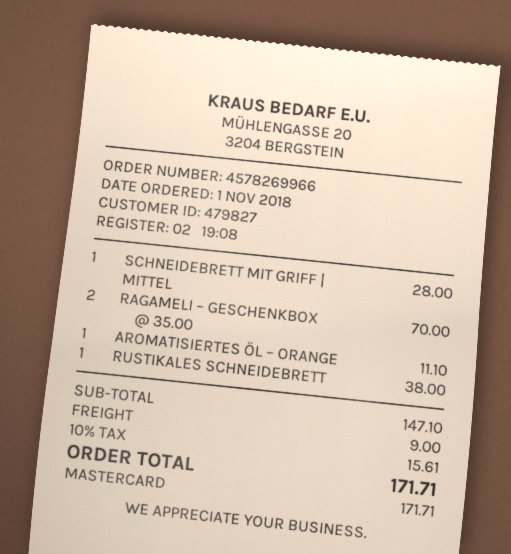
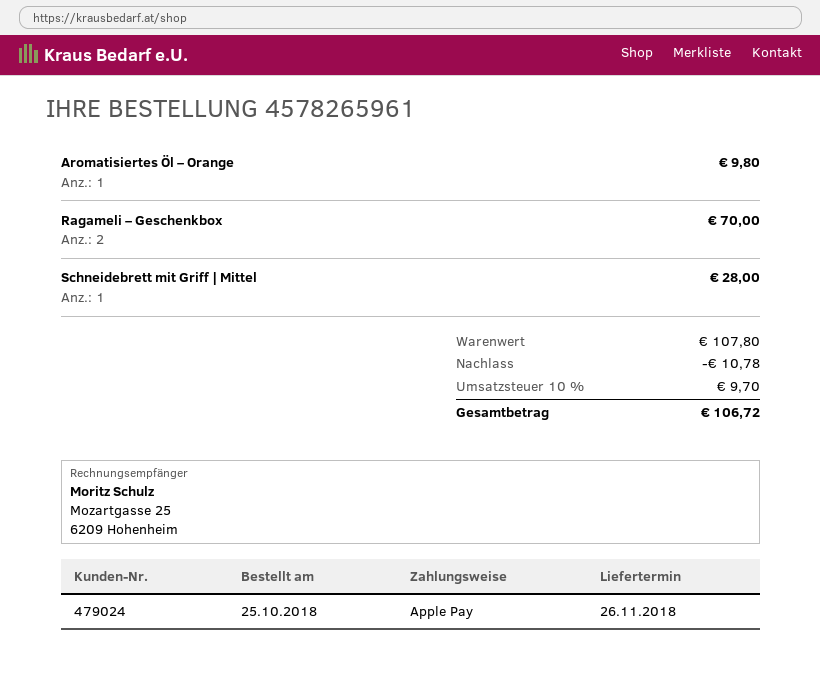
order number: 4578269966 -> 4578265961
order date: 2018-11-01 -> 2018-10-25
customer number: 479827 -> 479024
payment method: Mastercard -> Apple Pay
AROMATISIERTES ÖL – ORANGE: 1 for 11.10 -> 1 for 9.80
RUSTIKALES SCHNEIDEBRETT: 1 for 38.00 -> none
subtotal: 147.10 -> 107.80
discount: none -> 10.78
shipping: 9.00 -> none
tax: 10% = 15.61 -> 10% = 9.70
total: 171.71 -> 106.72

